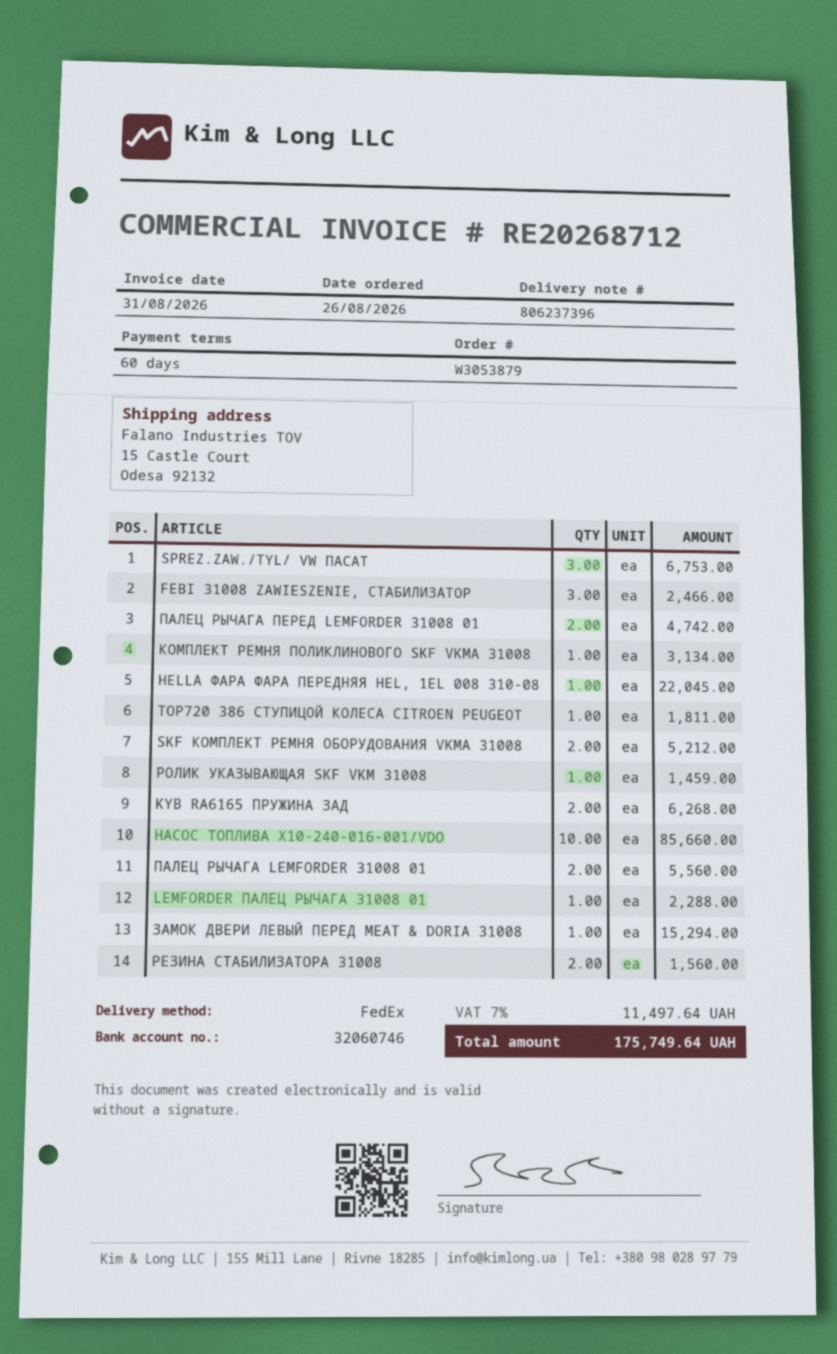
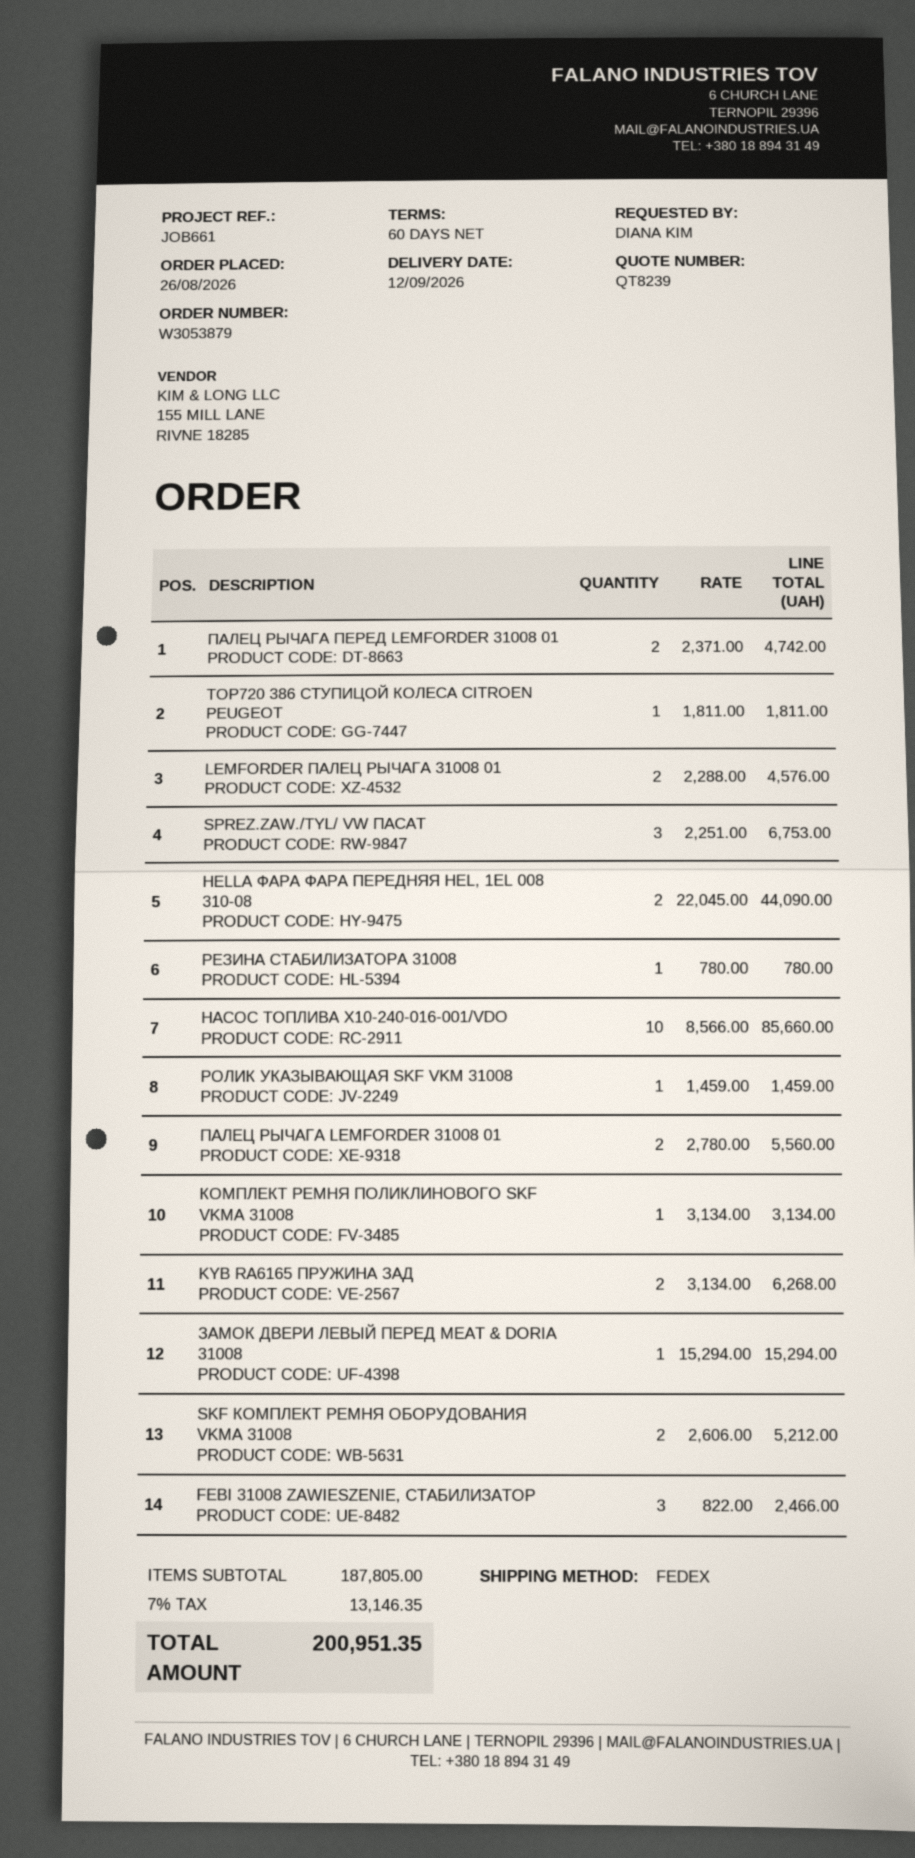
HELLA ФАРА ФАРА ПЕРЕДНЯЯ HEL, 1EL 008 310-08: 1 for 22045.00 -> 2 for 44090.00
LEMFORDER ПАЛЕЦ РЫЧАГА 31008 01: 1 for 2288.00 -> 2 for 4576.00
РЕЗИНА СТАБИЛИЗАТОРА 31008: 2 for 1560.00 -> 1 for 780.00
tax: 7% = 11497.64 -> 7% = 13146.35
total: 175749.64 -> 200951.35

